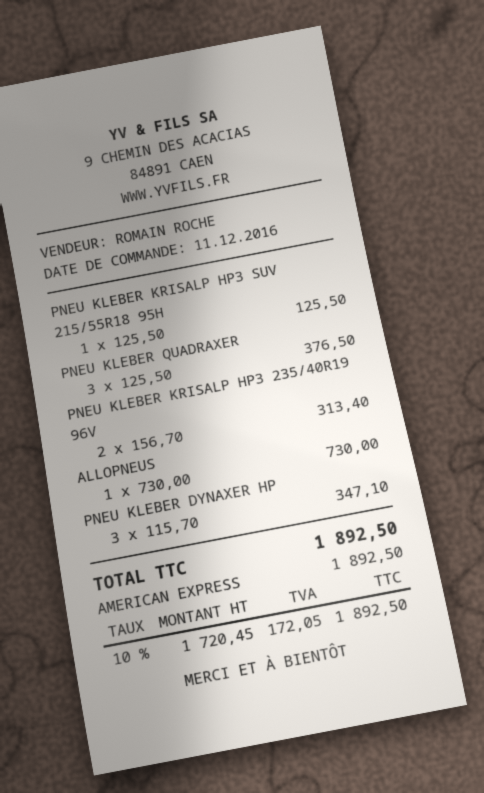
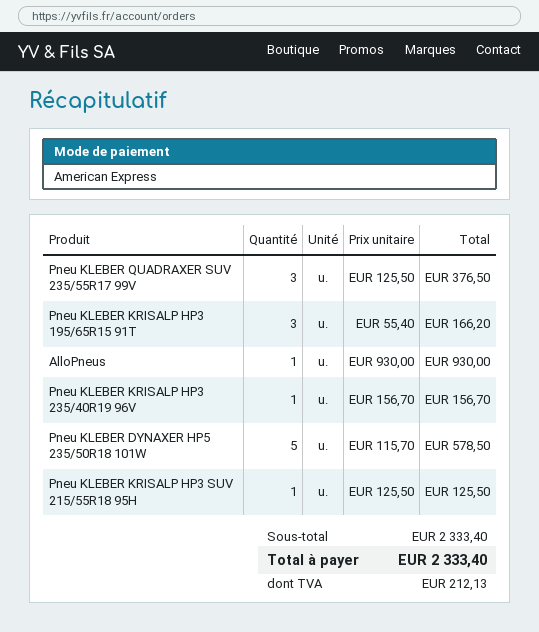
PNEU KLEBER KRISALP HP3 235/40R19 96V: 2 x 156.70 = 313.40 -> 1 x 156.70 = 156.70
ALLOPNEUS: 1 x 730.00 = 730.00 -> 1 x 930.00 = 930.00
PNEU KLEBER DYNAXER HP: 3 x 115.70 = 347.10 -> 5 x 115.70 = 578.50
Pneu KLEBER KRISALP HP3 195/65R15 91T: none -> 3 x 55.40 = 166.20
tax: 172.05 -> 212.13
total: 1892.50 -> 2333.40

